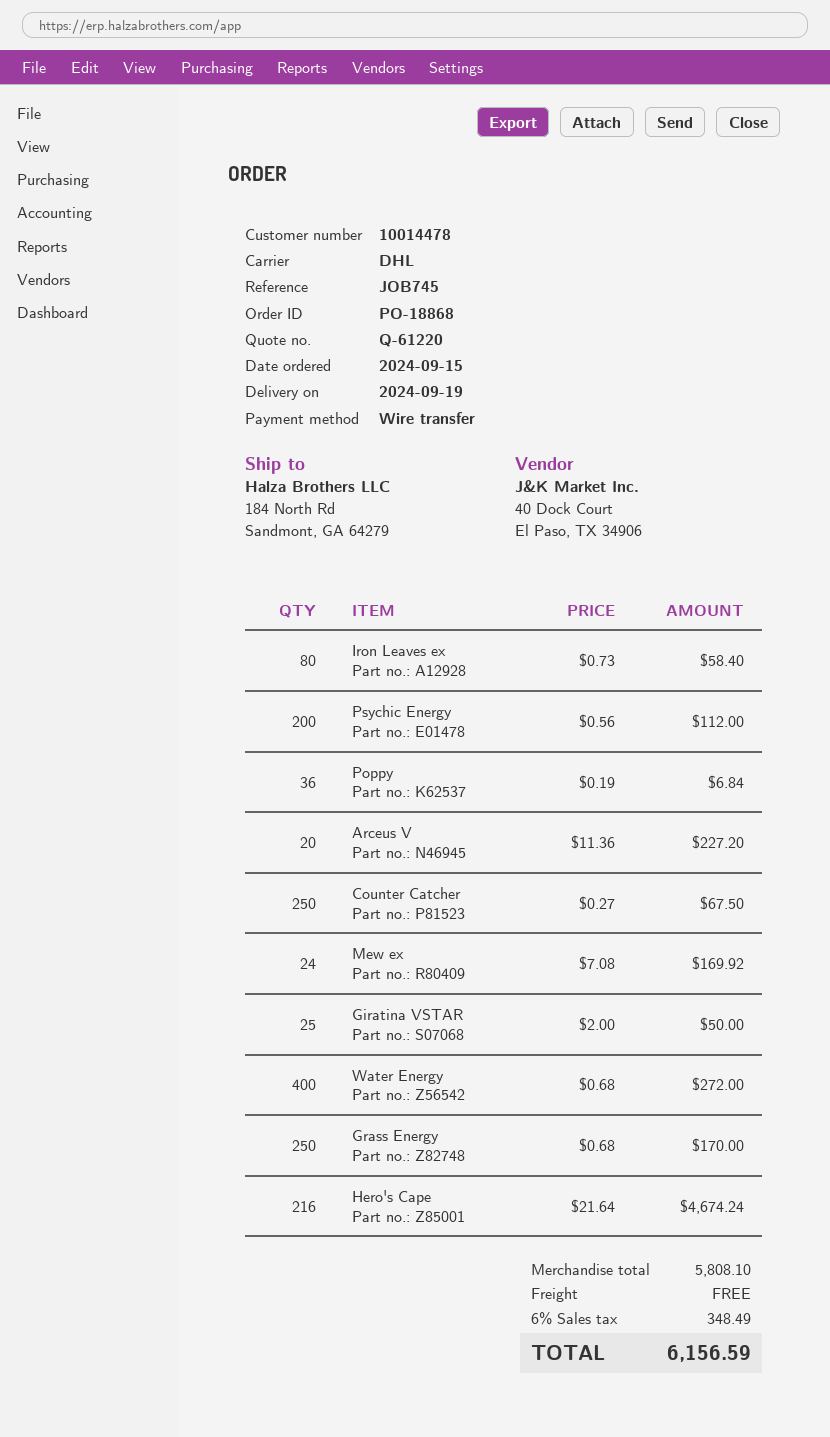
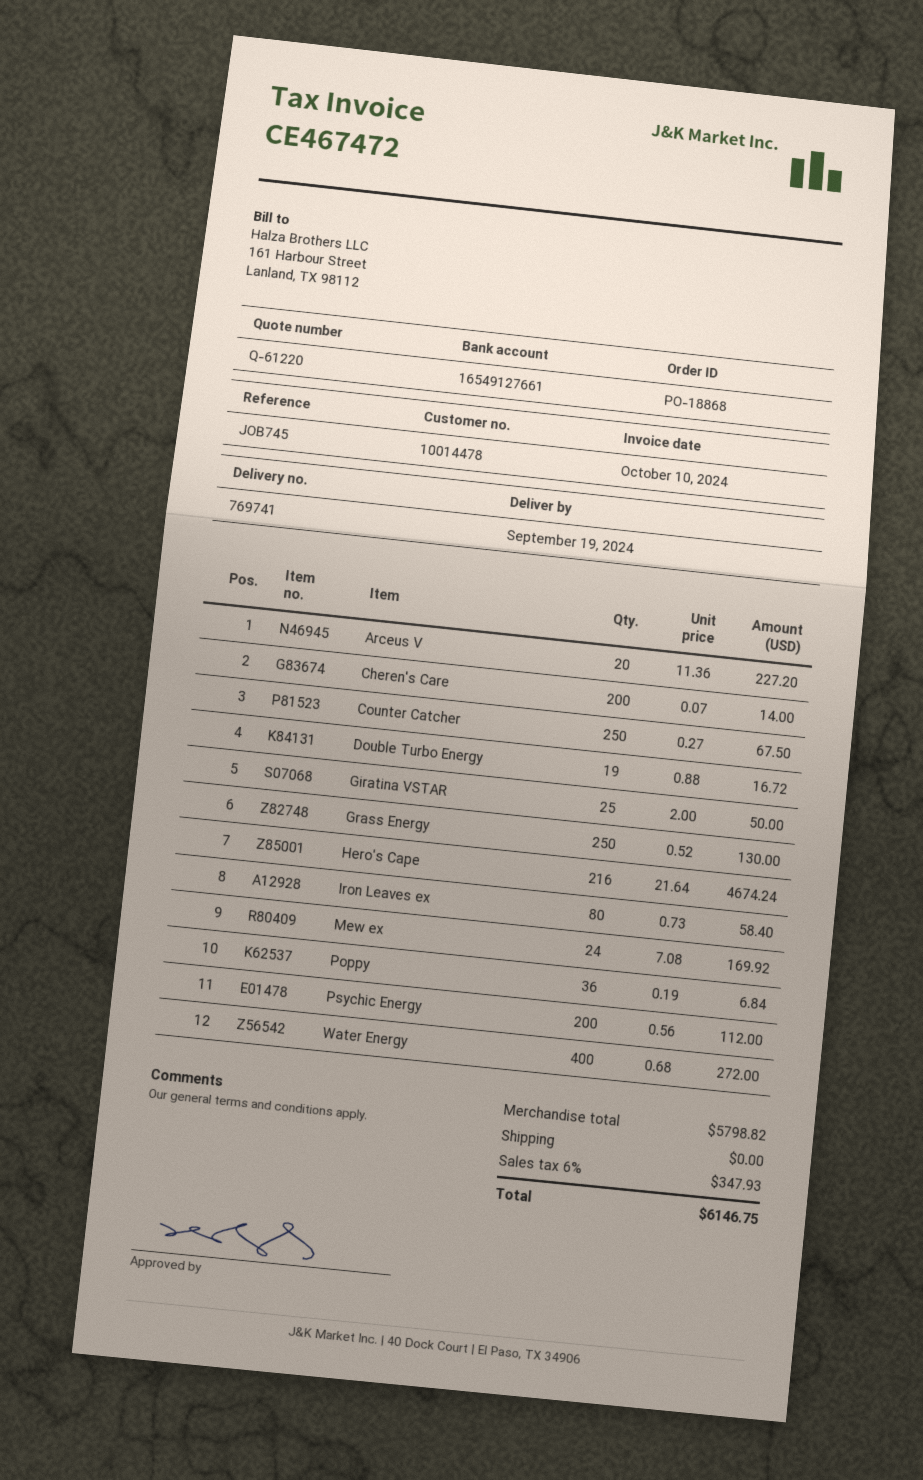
Grass Energy: 250 x 0.68 = 170.00 -> 250 x 0.52 = 130.00
Cheren's Care: none -> 200 x 0.07 = 14.00
Double Turbo Energy: none -> 19 x 0.88 = 16.72
subtotal: 5808.10 -> 5798.82
tax: 6% = 348.49 -> 6% = 347.93
total: 6156.59 -> 6146.75

